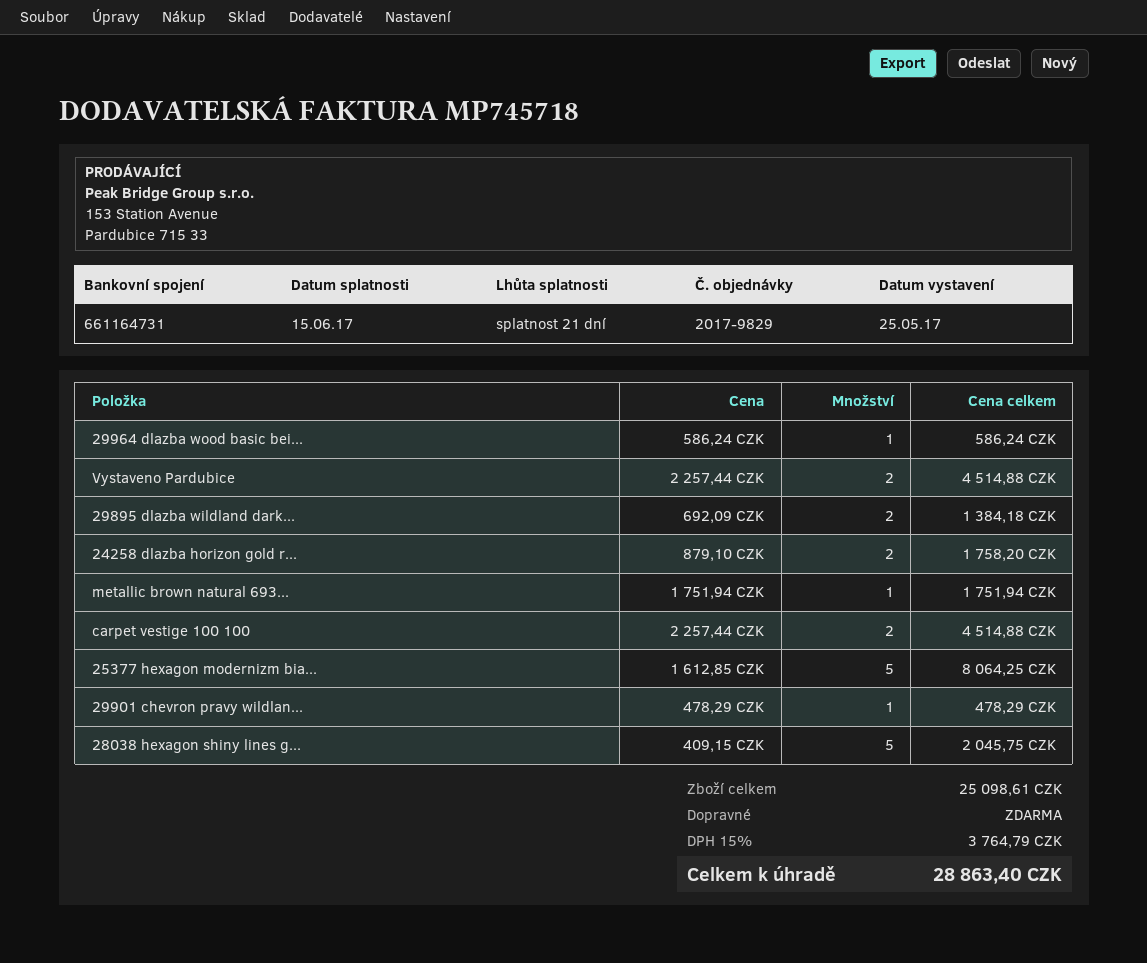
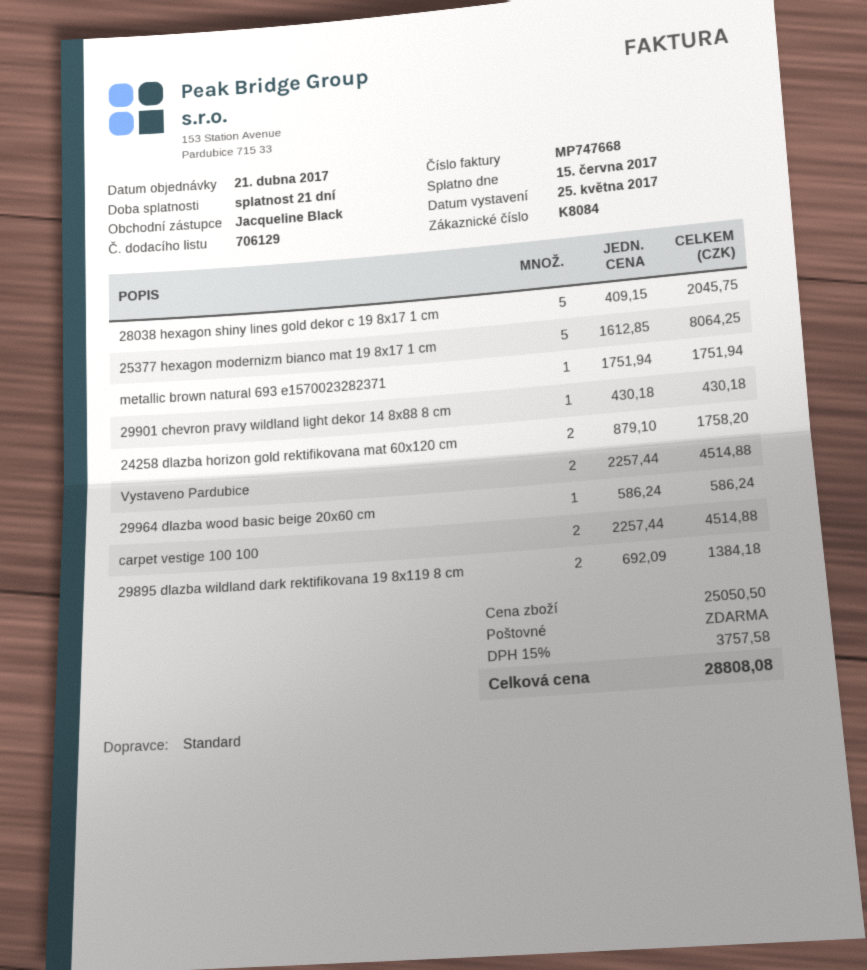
invoice number: MP745718 -> MP747668
29901 chevron pravy wildlan...: 1 x 478.29 = 478.29 -> 1 x 430.18 = 430.18
subtotal: 25098.61 -> 25050.50
tax: 15% = 3764.79 -> 15% = 3757.58
total: 28863.40 -> 28808.08

